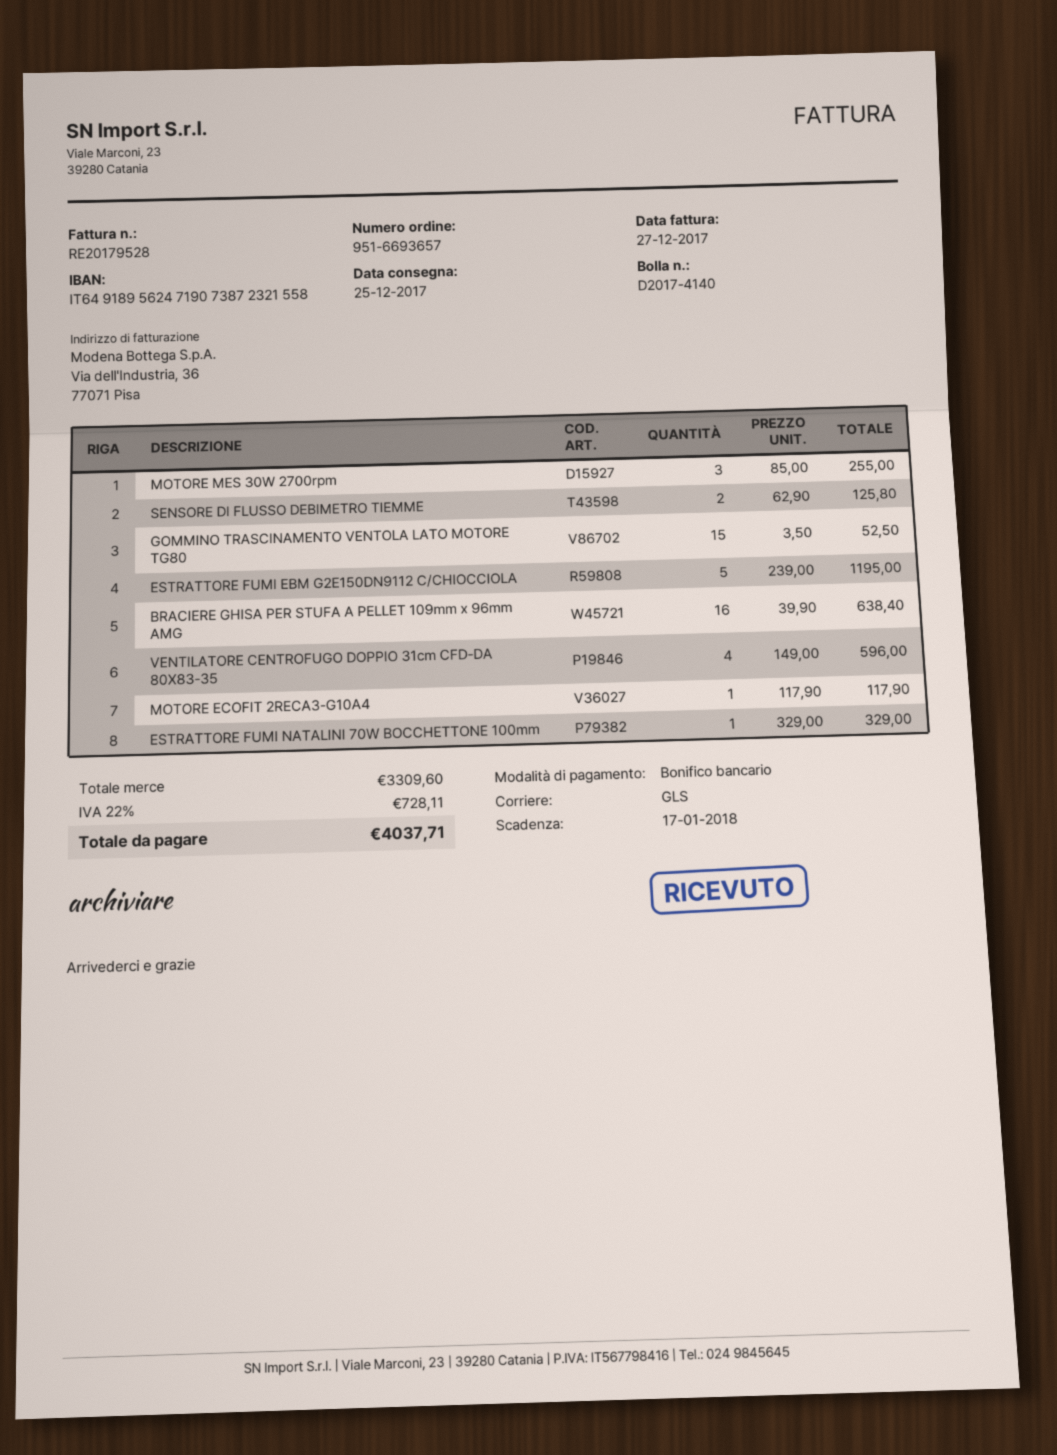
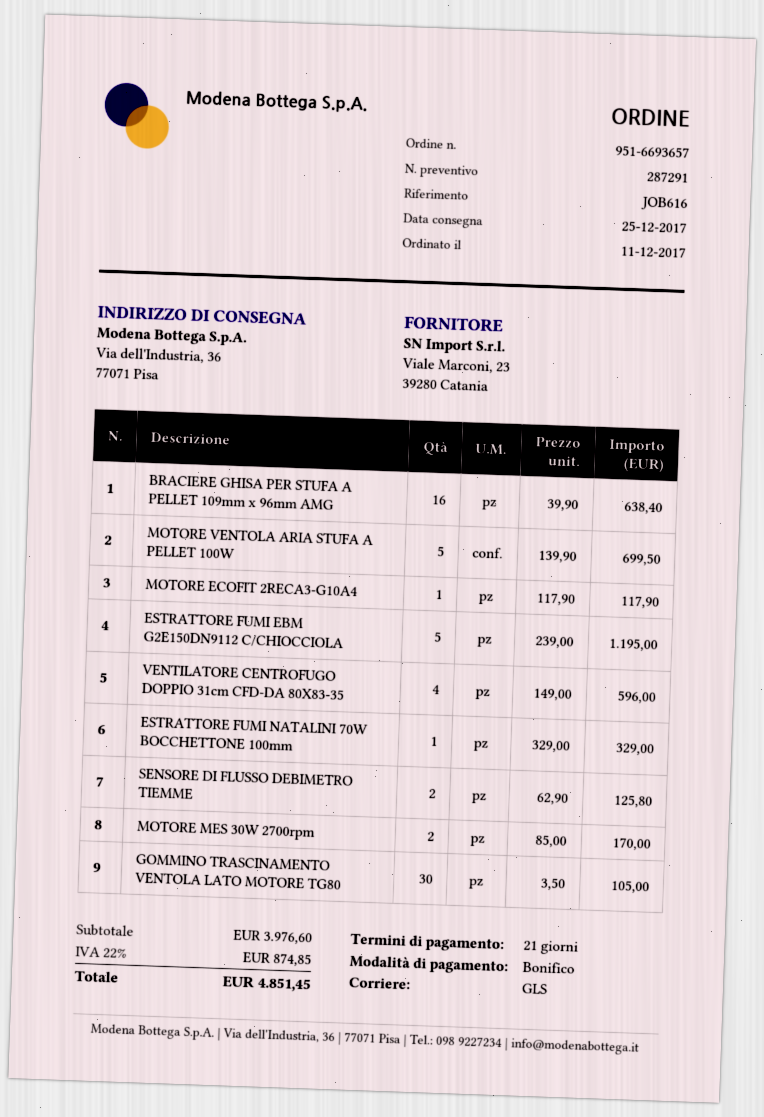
MOTORE MES 30W 2700rpm: 3 x 85.00 = 255.00 -> 2 x 85.00 = 170.00
GOMMINO TRASCINAMENTO VENTOLA LATO MOTORE TG80: 15 x 3.50 = 52.50 -> 30 x 3.50 = 105.00
MOTORE VENTOLA ARIA STUFA A PELLET 100W: none -> 5 x 139.90 = 699.50
subtotal: 3309.60 -> 3976.60
tax: 22% = 728.11 -> 22% = 874.85
total: 4037.71 -> 4851.45

